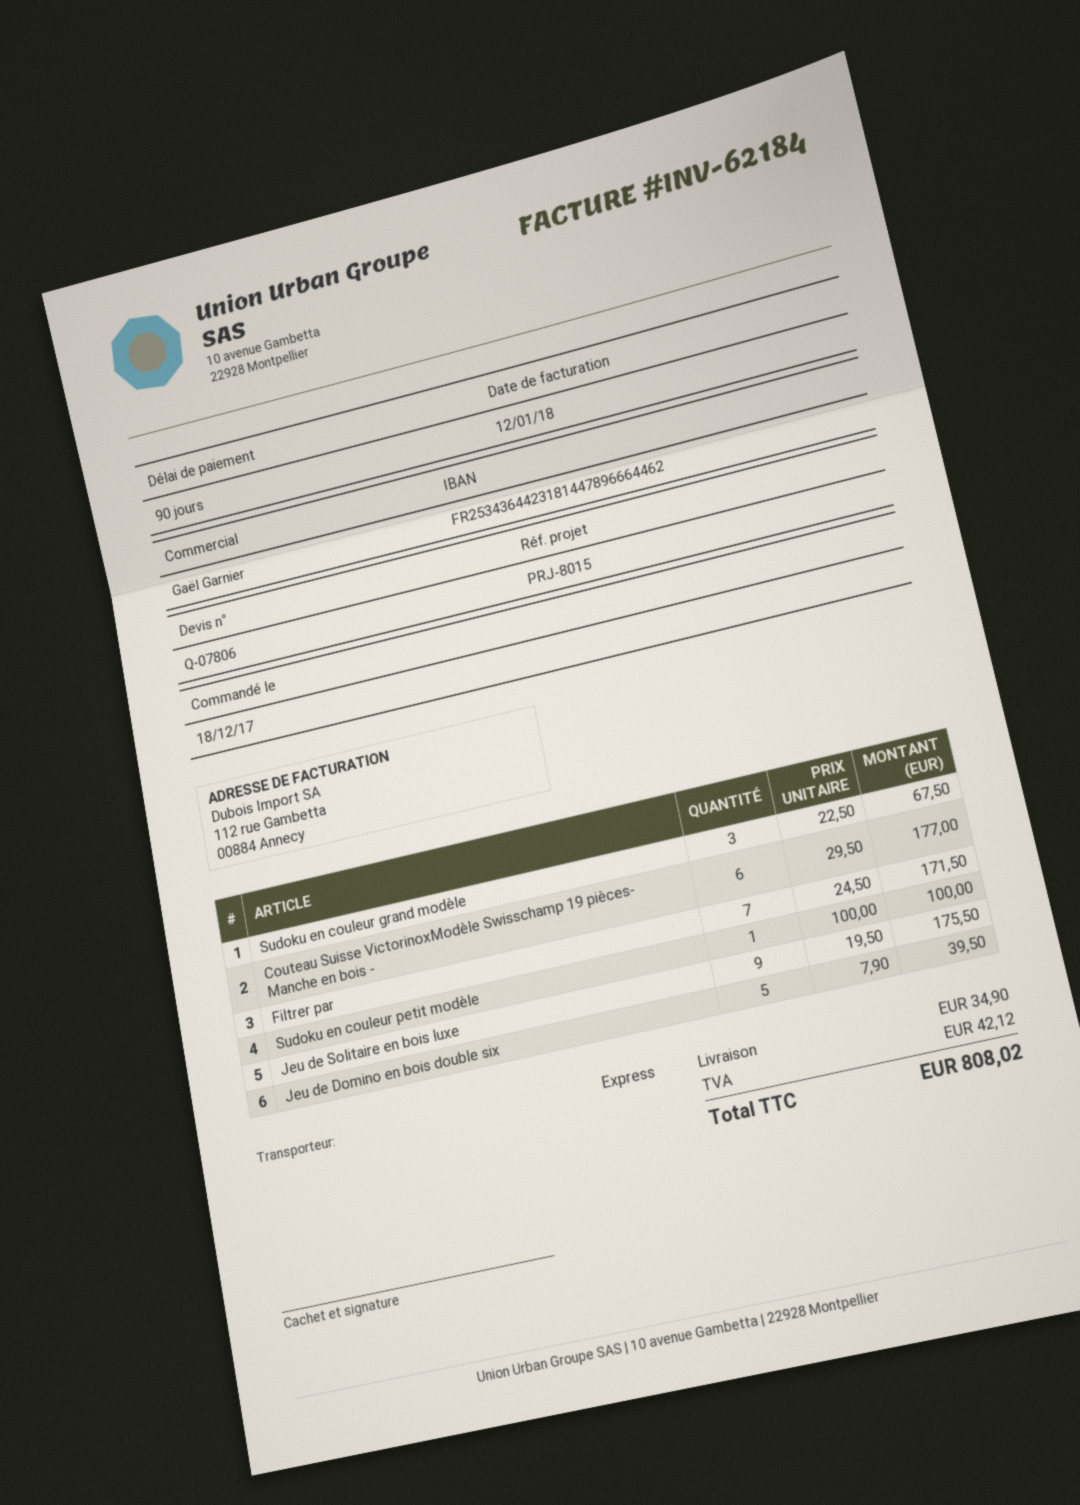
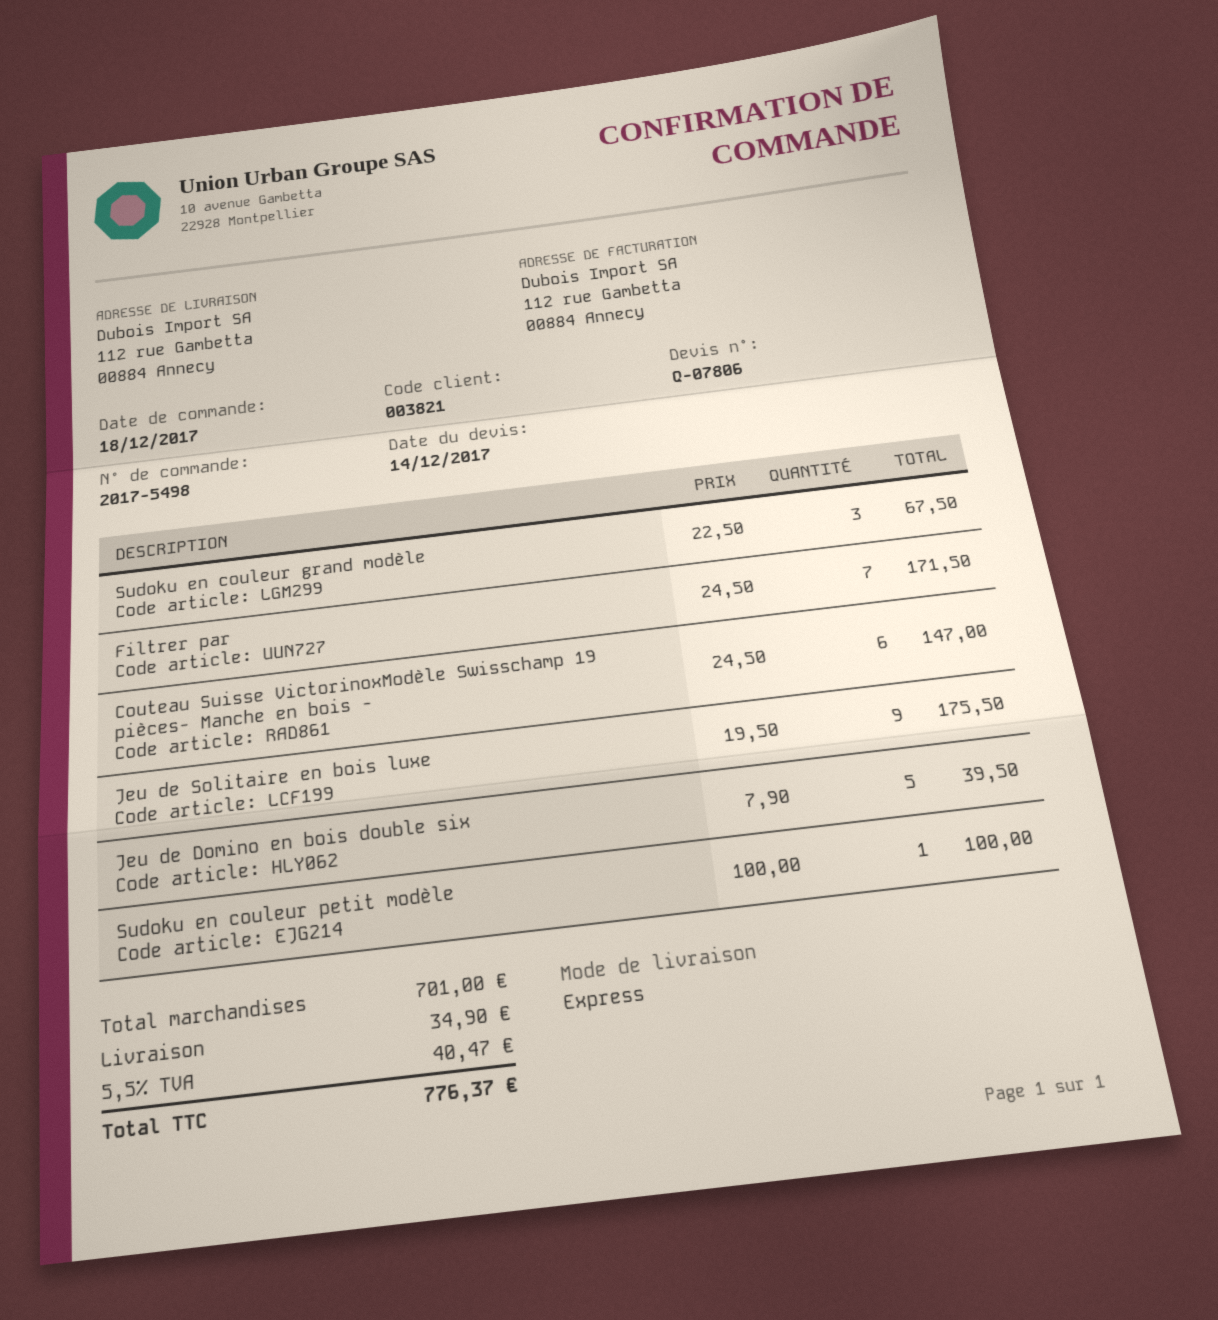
Couteau Suisse VictorinoxModèle Swisschamp 19 pièces- Manche en bois -: 6 x 29.50 = 177.00 -> 6 x 24.50 = 147.00
tax: 42.12 -> 40.47
total: 808.02 -> 776.37

